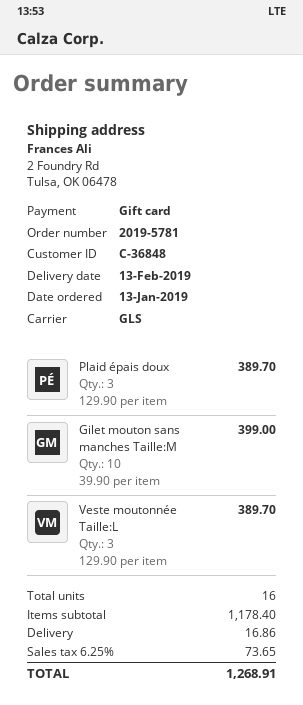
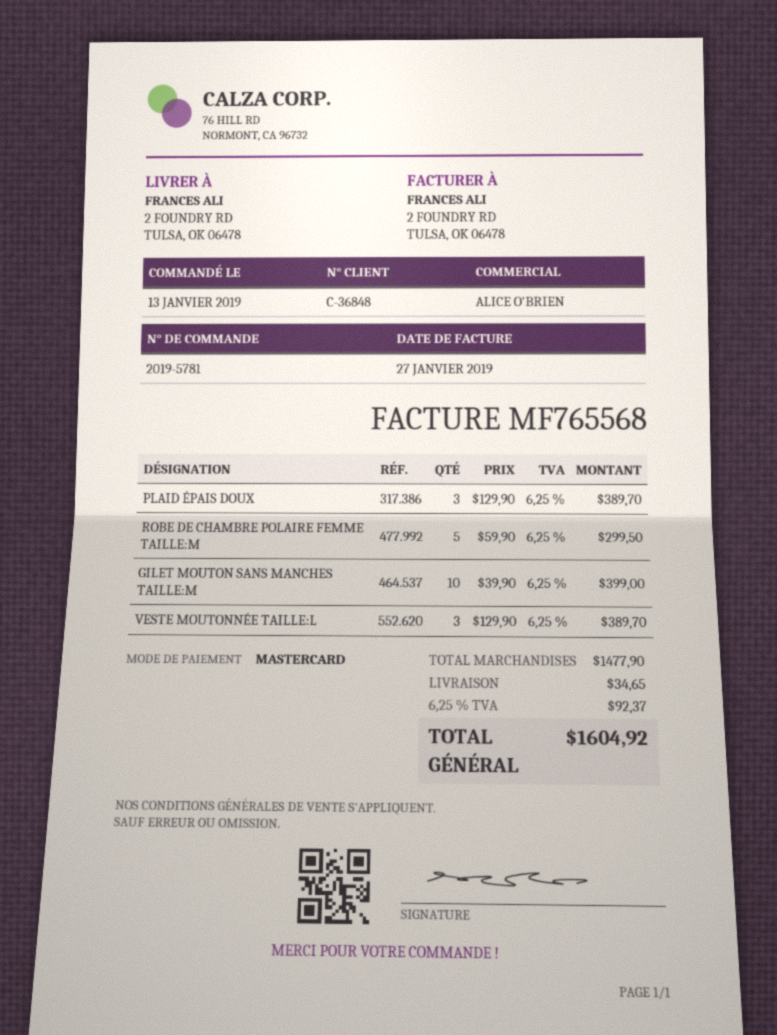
payment method: gift card -> Mastercard
ROBE DE CHAMBRE POLAIRE FEMME TAILLE:M: none -> 5 x 59.90 = 299.50
subtotal: 1178.40 -> 1477.90
shipping: 16.86 -> 34.65
tax: 6.25% = 73.65 -> 6.25% = 92.37
total: 1268.91 -> 1604.92

